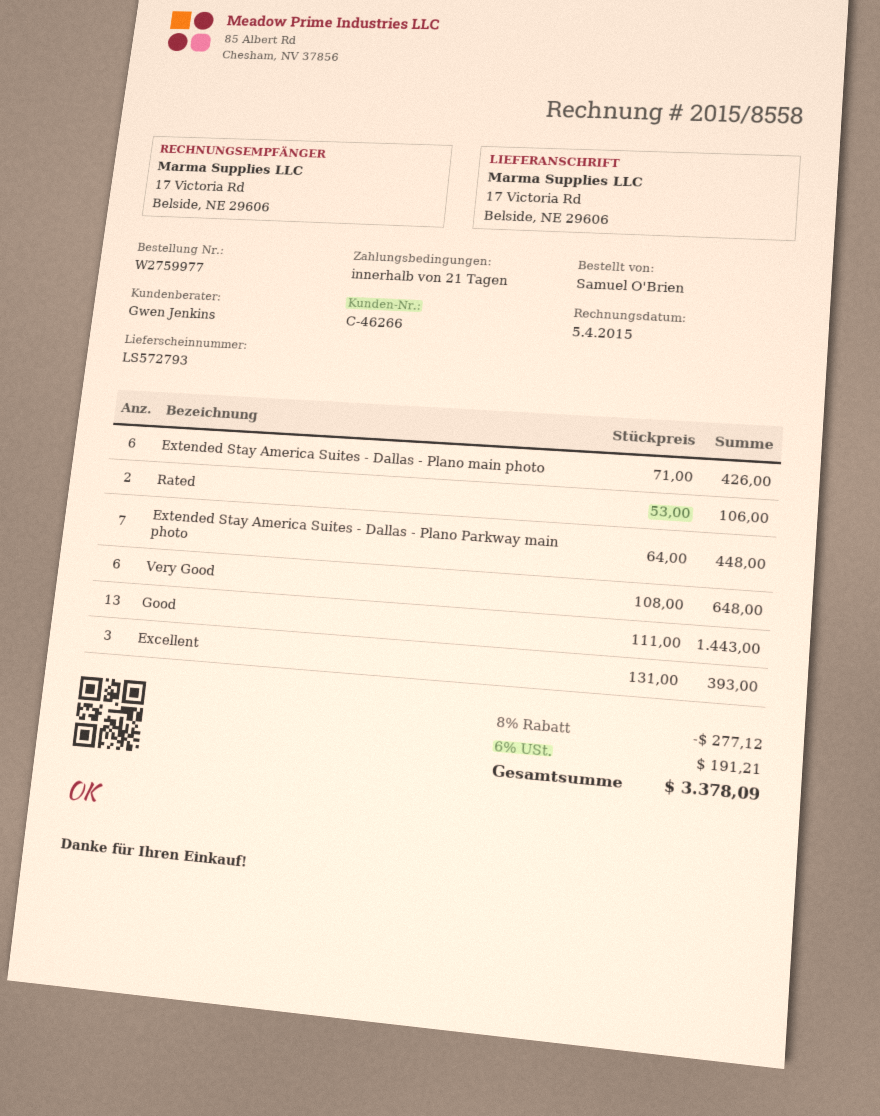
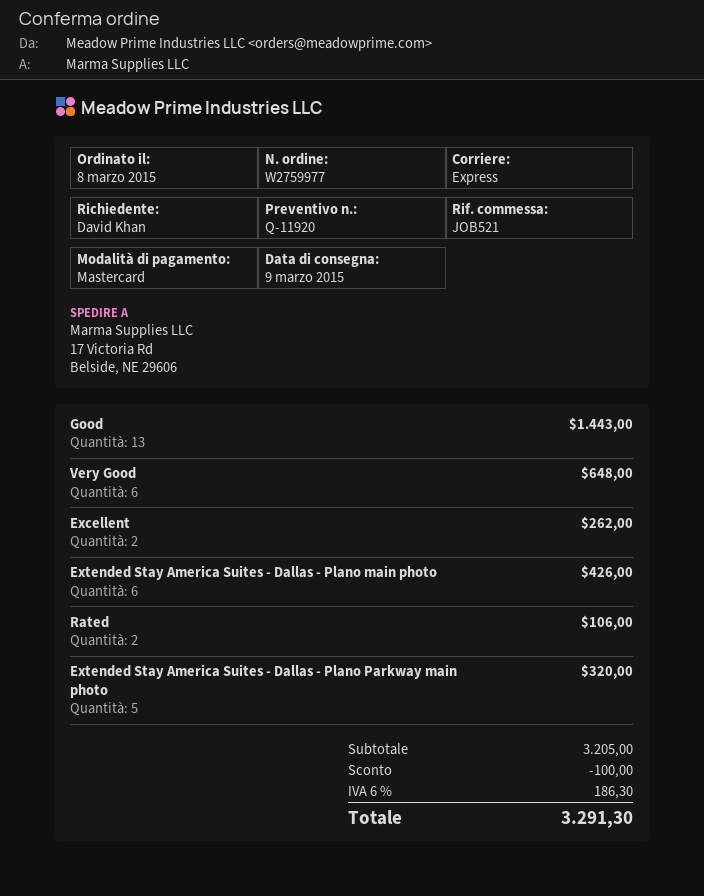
ordered by: Samuel O'Brien -> David Khan
Extended Stay America Suites - Dallas - Plano Parkway main photo: 7 for 448.00 -> 5 for 320.00
Excellent: 3 for 393.00 -> 2 for 262.00
discount: 277.12 -> 100.00
tax: 6% = 191.21 -> 6% = 186.30
total: 3378.09 -> 3291.30

